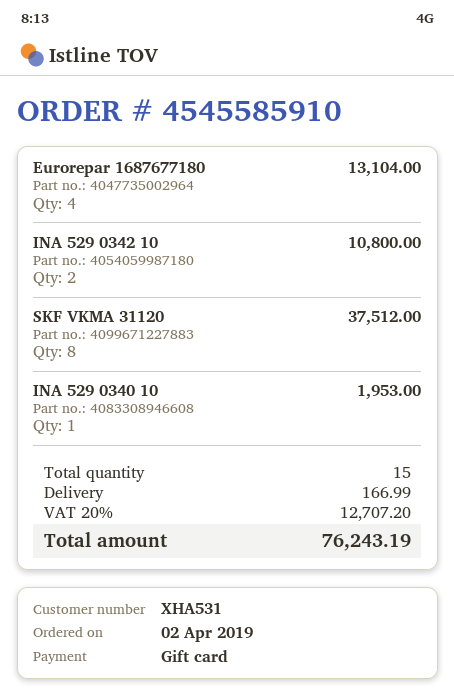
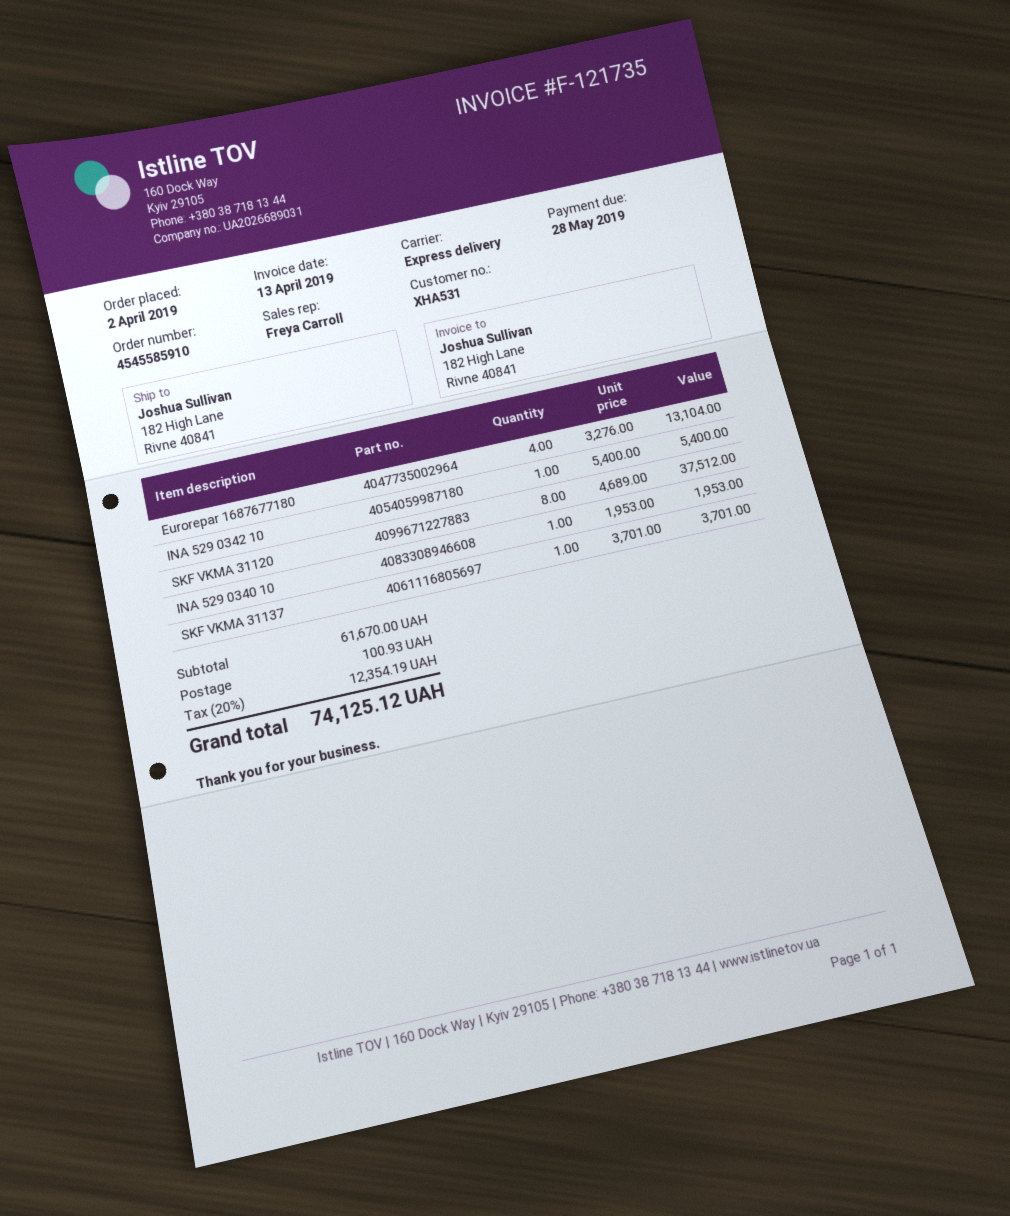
INA 529 0342 10: 2 for 10800.00 -> 1 for 5400.00
SKF VKMA 31137: none -> 1 for 3701.00
shipping: 166.99 -> 100.93
tax: 20% = 12707.20 -> 20% = 12354.19
total: 76243.19 -> 74125.12

